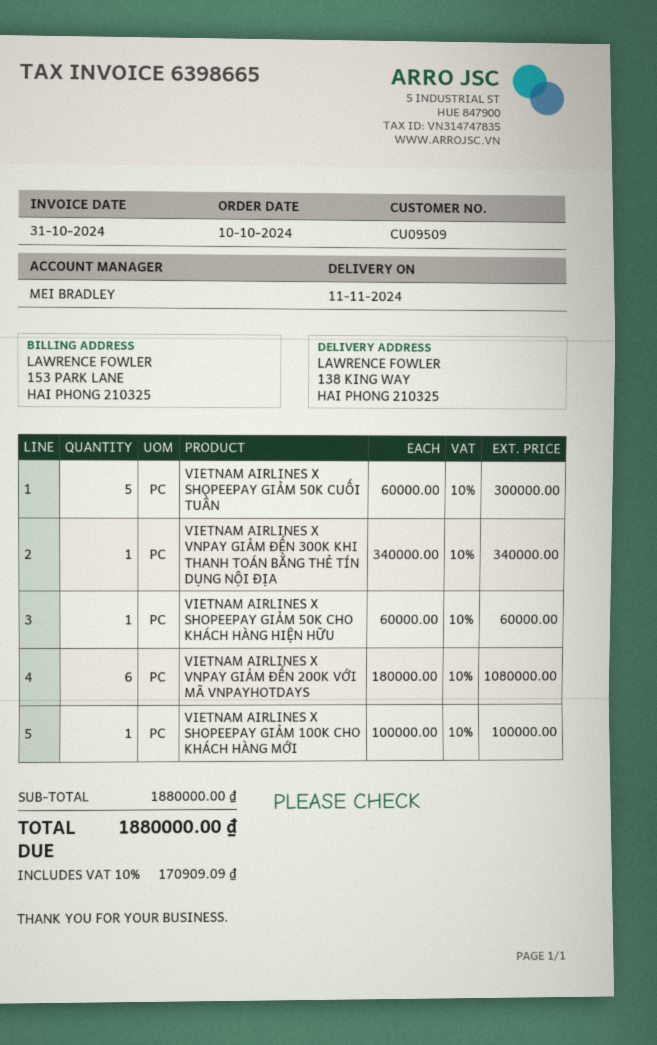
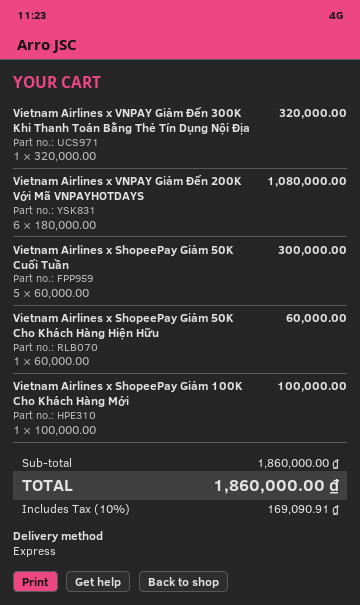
VIETNAM AIRLINES X VNPAY GIẢM ĐẾN 300K KHI THANH TOÁN BẰNG THẺ TÍN DỤNG NỘI ĐỊA: 1 x 340000.00 = 340000.00 -> 1 x 320000.00 = 320000.00
subtotal: 1880000.00 -> 1860000.00
tax: 10% = 170909.09 -> 10% = 169090.91
total: 1880000.00 -> 1860000.00

